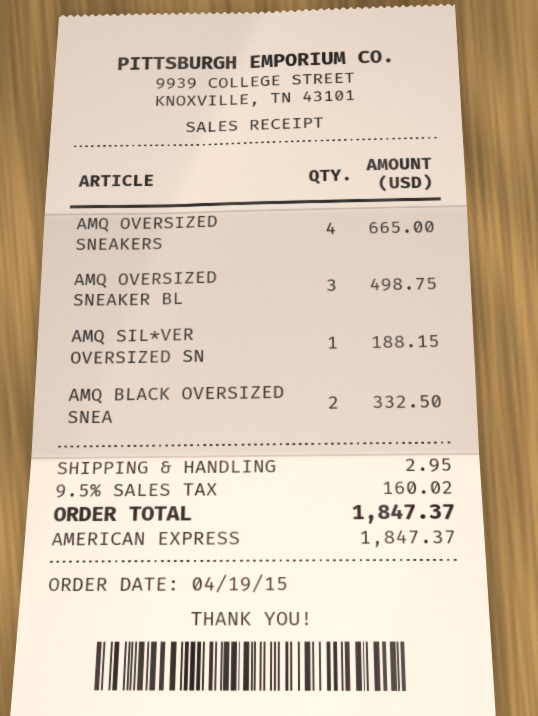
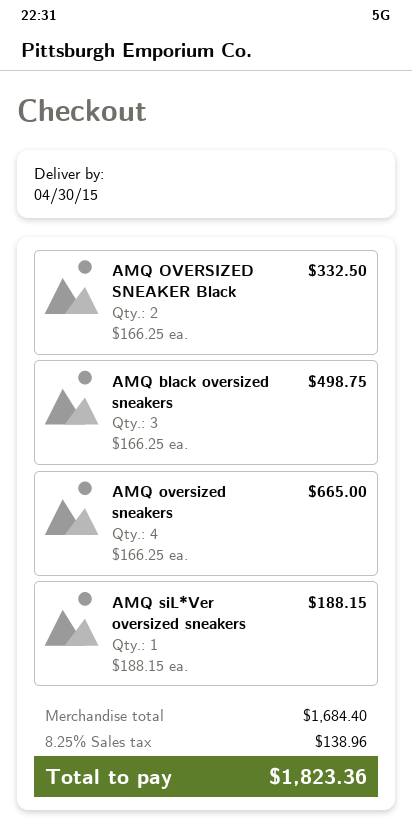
AMQ OVERSIZED SNEAKER BL: 3 for 498.75 -> 2 for 332.50
AMQ BLACK OVERSIZED SNEA: 2 for 332.50 -> 3 for 498.75
shipping: 2.95 -> none
tax: 9.5% = 160.02 -> 8.25% = 138.96
total: 1847.37 -> 1823.36

